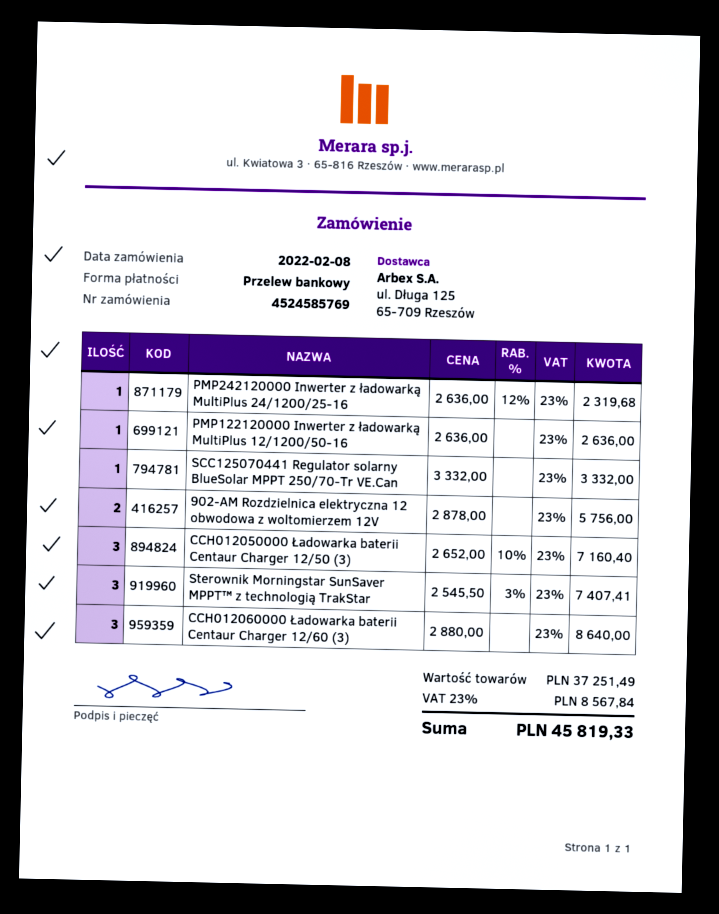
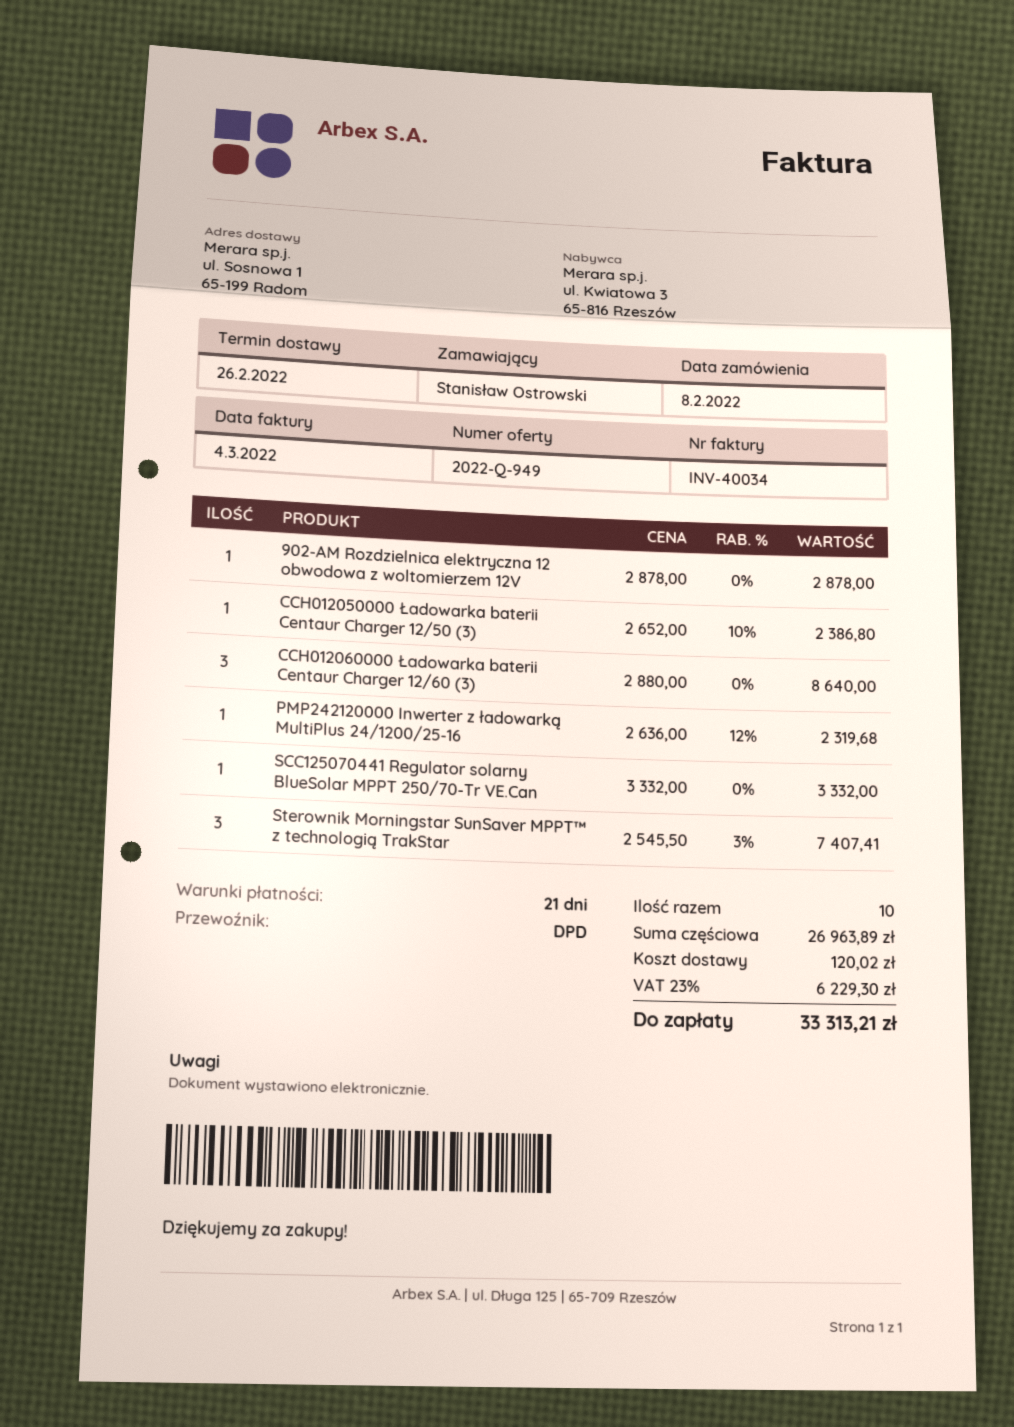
PMP122120000 Inwerter z ładowarką MultiPlus 12/1200/50-16: 1 x 2636.00 = 2636.00 -> none
902-AM Rozdzielnica elektryczna 12 obwodowa z woltomierzem 12V: 2 x 2878.00 = 5756.00 -> 1 x 2878.00 = 2878.00
CCH012050000 Ładowarka baterii Centaur Charger 12/50 (3): 3 x 2652.00 - 10% = 7160.40 -> 1 x 2652.00 - 10% = 2386.80
subtotal: 37251.49 -> 26963.89
shipping: none -> 120.02
tax: 23% = 8567.84 -> 23% = 6229.30
total: 45819.33 -> 33313.21

